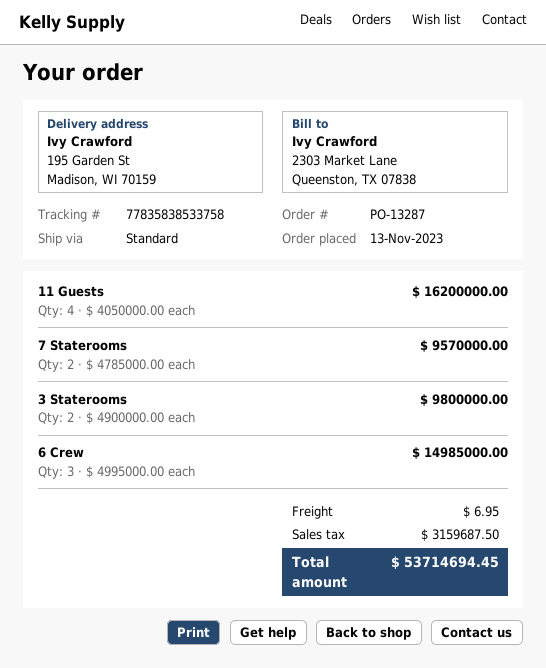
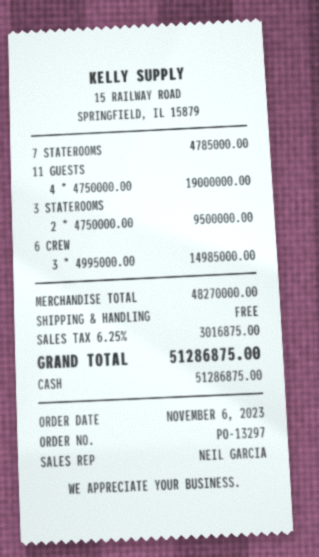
order number: PO-13287 -> PO-13297
order date: 2023-11-13 -> 2023-11-06
11 Guests: 4 x 4050000.00 = 16200000.00 -> 4 x 4750000.00 = 19000000.00
7 Staterooms: 2 x 4785000.00 = 9570000.00 -> 1 x 4785000.00 = 4785000.00
3 Staterooms: 2 x 4900000.00 = 9800000.00 -> 2 x 4750000.00 = 9500000.00
shipping: 6.95 -> 0.00
tax: 3159687.50 -> 3016875.00
total: 53714694.45 -> 51286875.00

